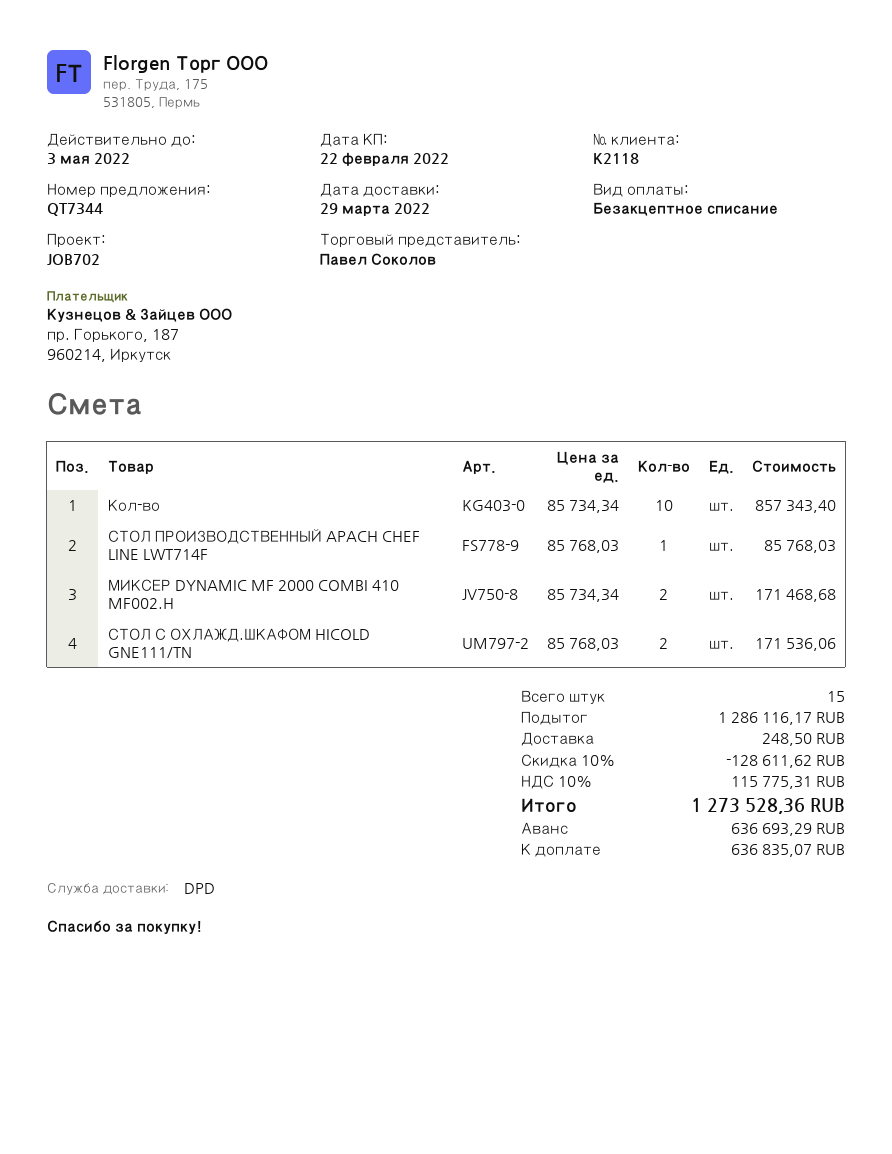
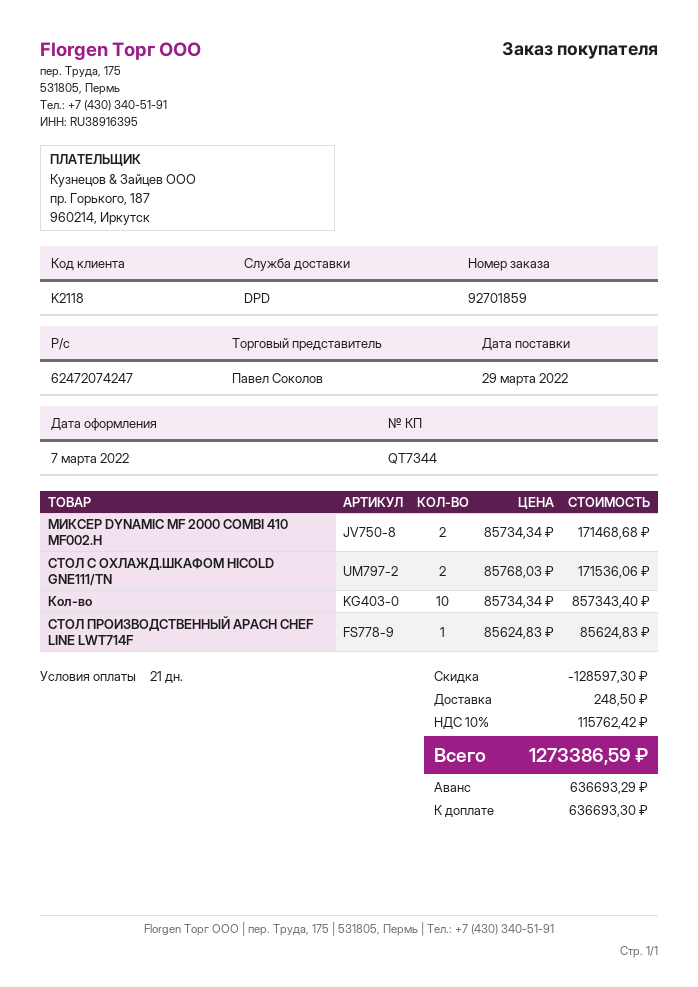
СТОЛ ПРОИЗВОДСТВЕННЫЙ APACH CHEF LINE LWT714F: 1 x 85768.03 = 85768.03 -> 1 x 85624.83 = 85624.83
discount: 128611.62 -> 128597.30
tax: 10% = 115775.31 -> 10% = 115762.42
total: 1273528.36 -> 1273386.59
balance: 636835.07 -> 636693.30

